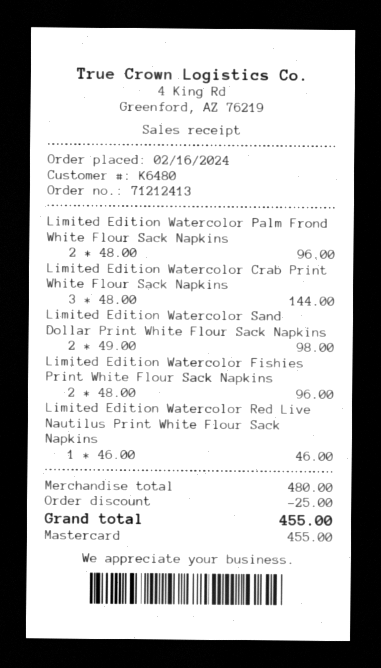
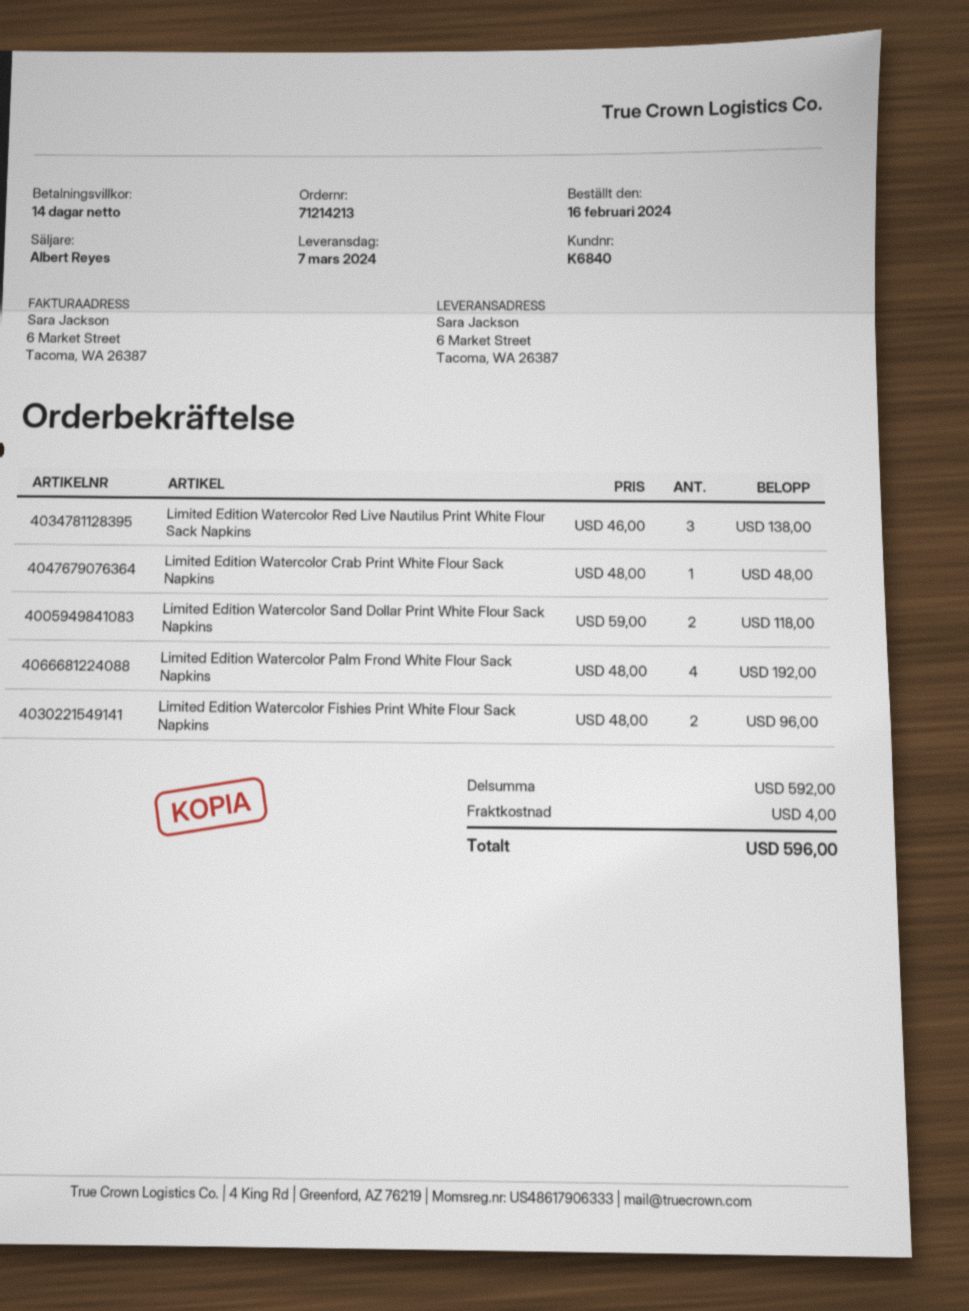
order number: 71212413 -> 71214213
customer number: K6480 -> K6840
Limited Edition Watercolor Palm Frond White Flour Sack Napkins: 2 x 48.00 = 96.00 -> 4 x 48.00 = 192.00
Limited Edition Watercolor Crab Print White Flour Sack Napkins: 3 x 48.00 = 144.00 -> 1 x 48.00 = 48.00
Limited Edition Watercolor Sand Dollar Print White Flour Sack Napkins: 2 x 49.00 = 98.00 -> 2 x 59.00 = 118.00
Limited Edition Watercolor Red Live Nautilus Print White Flour Sack Napkins: 1 x 46.00 = 46.00 -> 3 x 46.00 = 138.00
subtotal: 480.00 -> 592.00
discount: 25.00 -> none
shipping: none -> 4.00
total: 455.00 -> 596.00

